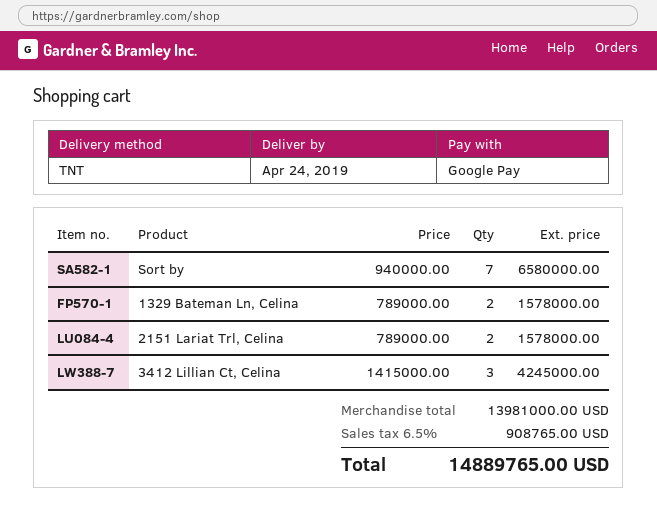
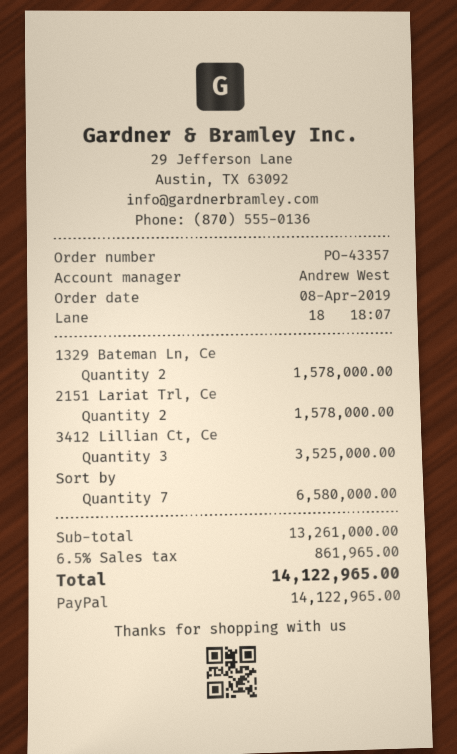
payment method: Google Pay -> PayPal
3412 Lillian Ct, Celina: 3 for 4245000.00 -> 3 for 3525000.00
subtotal: 13981000.00 -> 13261000.00
tax: 6.5% = 908765.00 -> 6.5% = 861965.00
total: 14889765.00 -> 14122965.00

